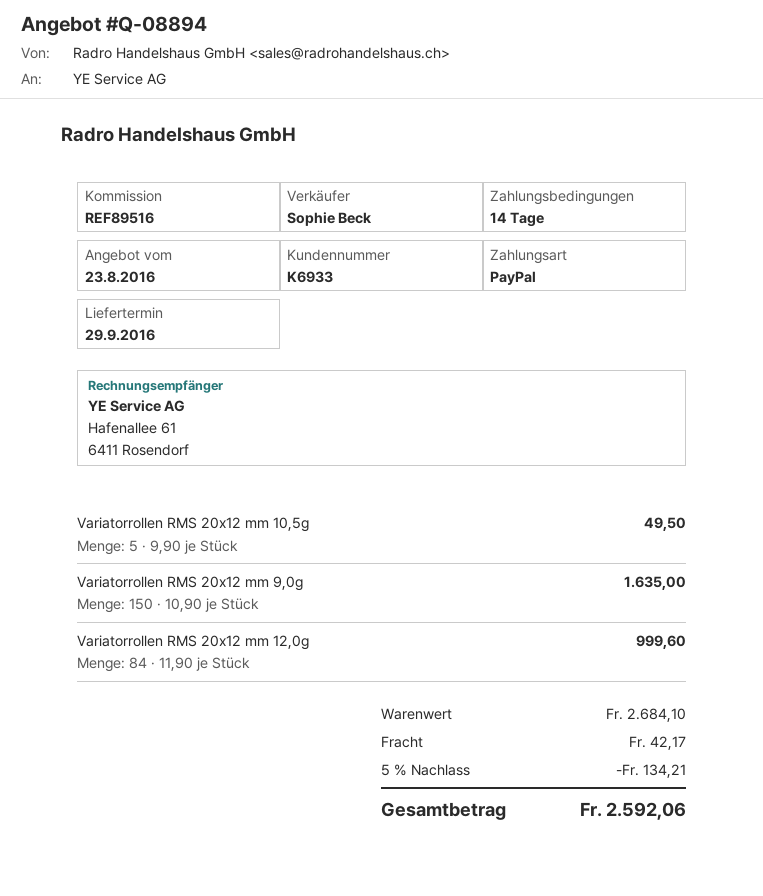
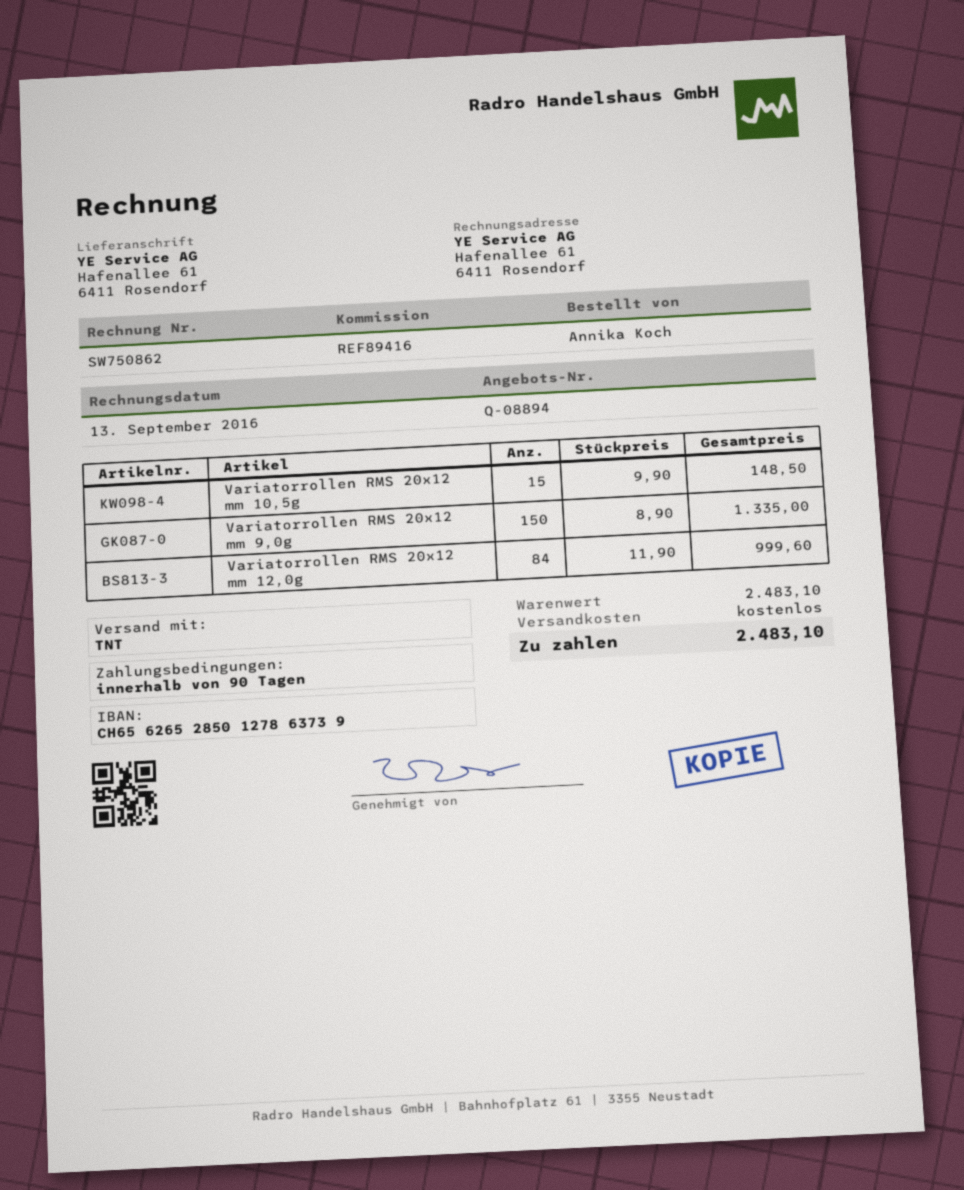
payment terms: 14 days -> 90 days
reference: REF89516 -> REF89416
Variatorrollen RMS 20x12 mm 10,5g: 5 x 9.90 = 49.50 -> 15 x 9.90 = 148.50
Variatorrollen RMS 20x12 mm 9,0g: 150 x 10.90 = 1635.00 -> 150 x 8.90 = 1335.00
subtotal: 2684.10 -> 2483.10
discount: 5% = 134.21 -> none
shipping: 42.17 -> 0.00
total: 2592.06 -> 2483.10

